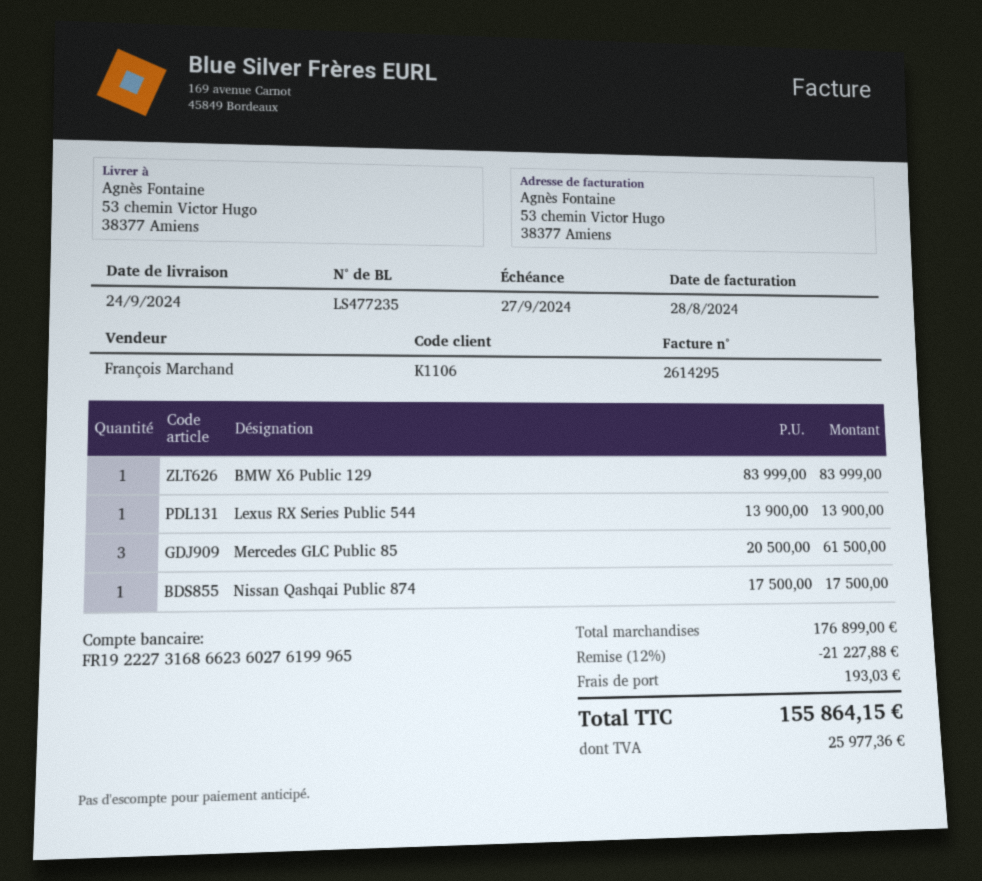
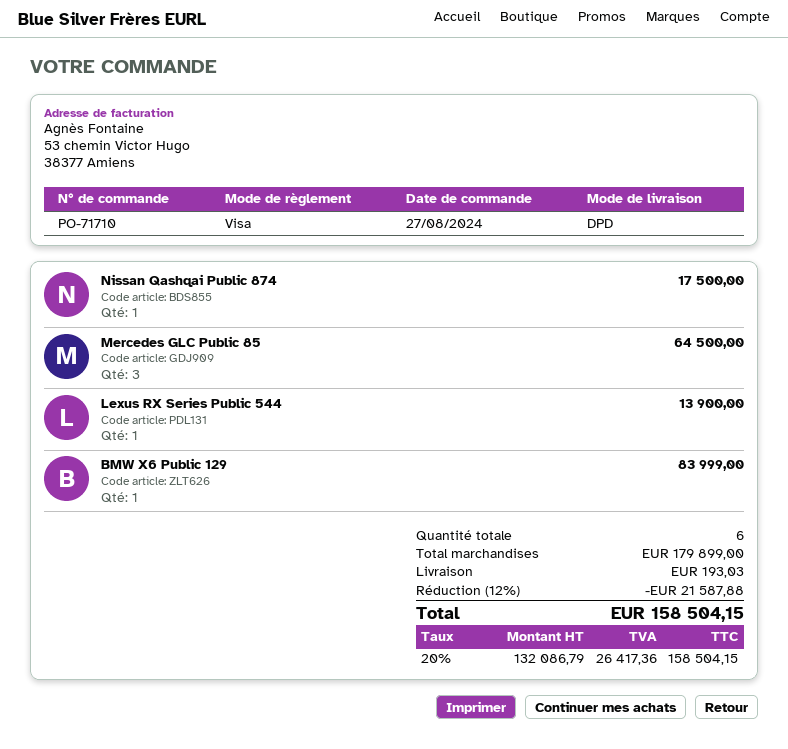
Mercedes GLC Public 85: 3 for 61500.00 -> 3 for 64500.00
subtotal: 176899.00 -> 179899.00
discount: 12% = 21227.88 -> 12% = 21587.88
tax: 25977.36 -> 26417.36
total: 155864.15 -> 158504.15

